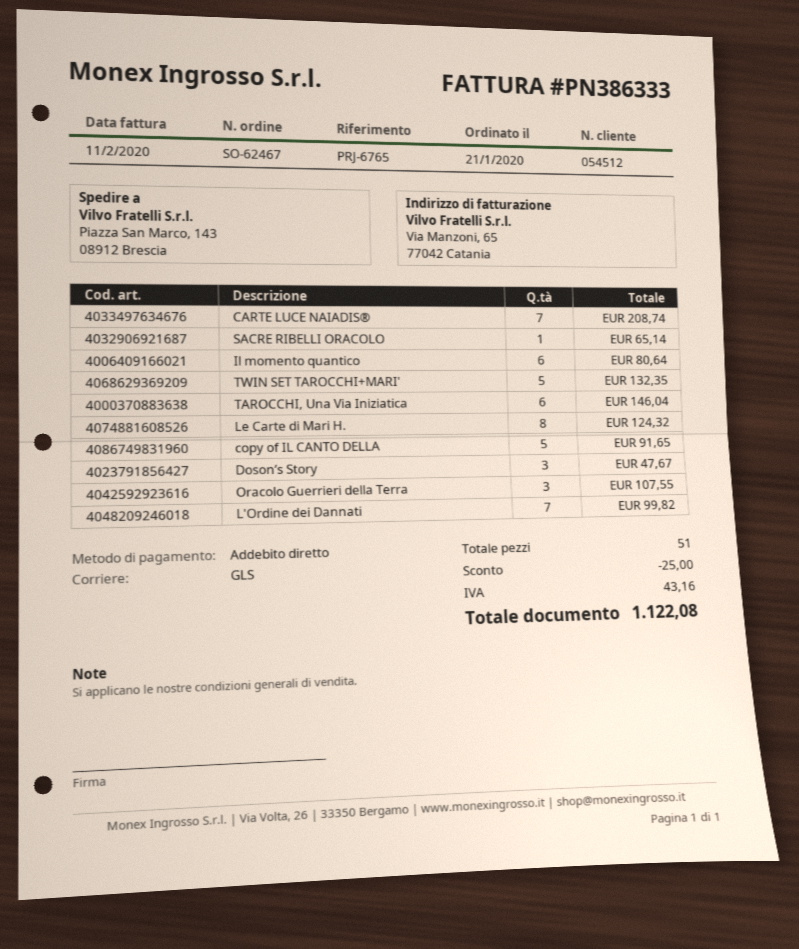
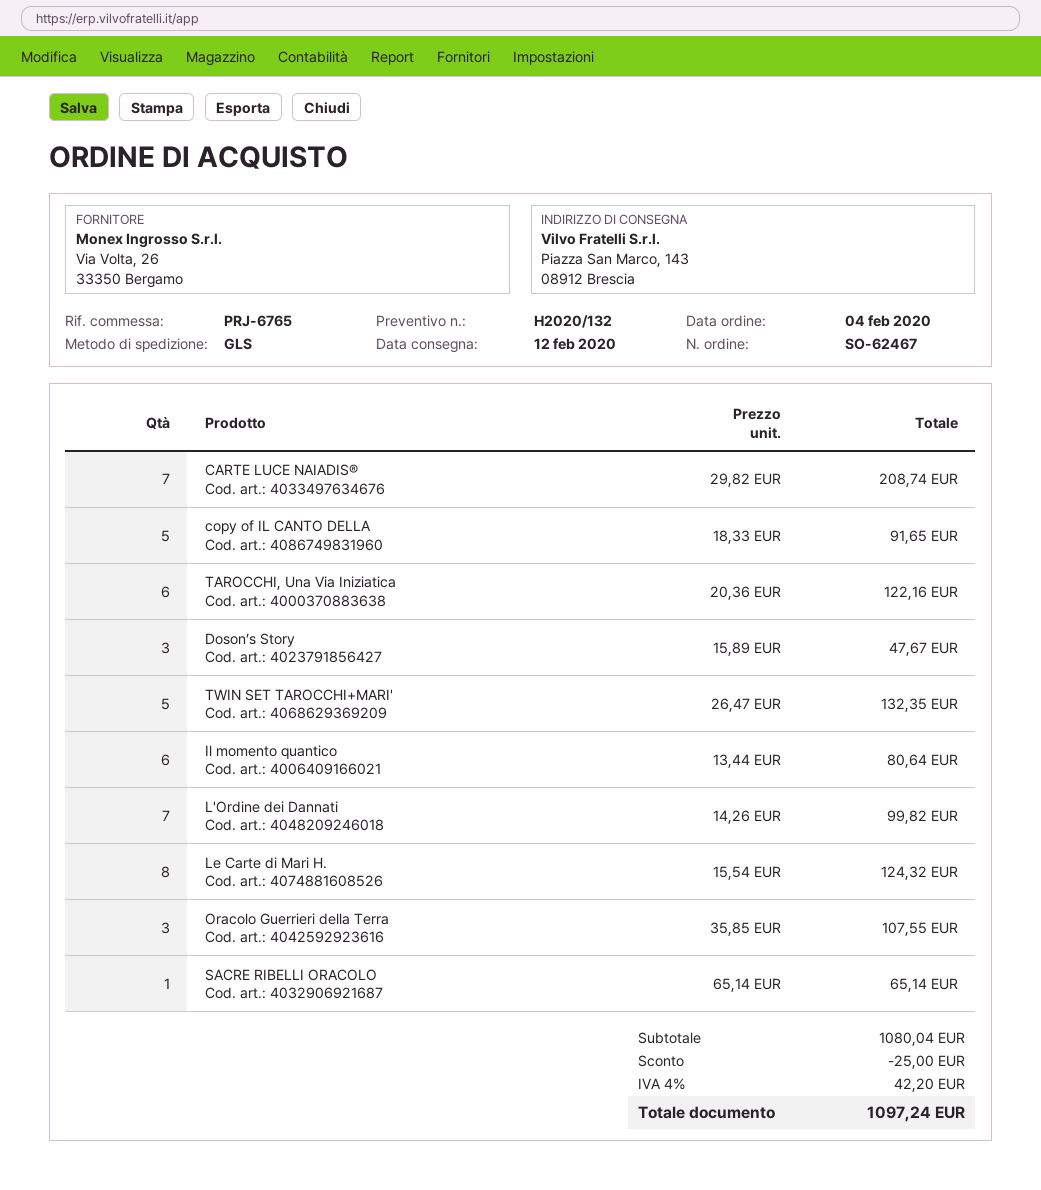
order date: 2020-01-21 -> 2020-02-04
TAROCCHI, Una Via Iniziatica: 6 for 146.04 -> 6 for 122.16
tax: 43.16 -> 42.20
total: 1122.08 -> 1097.24

